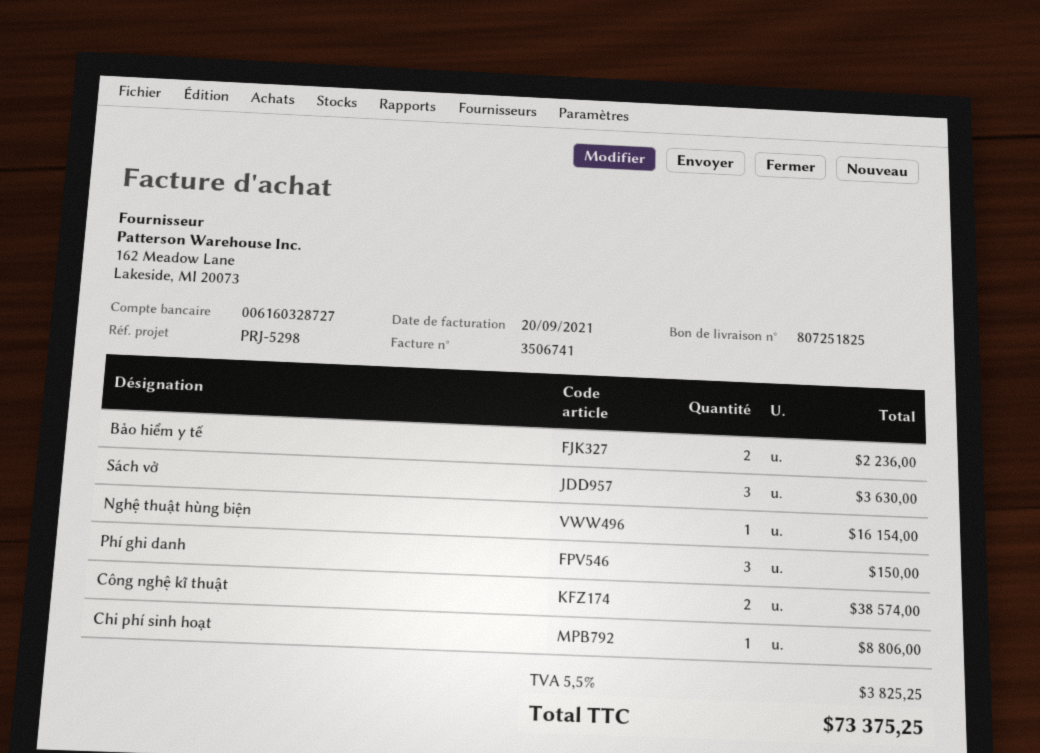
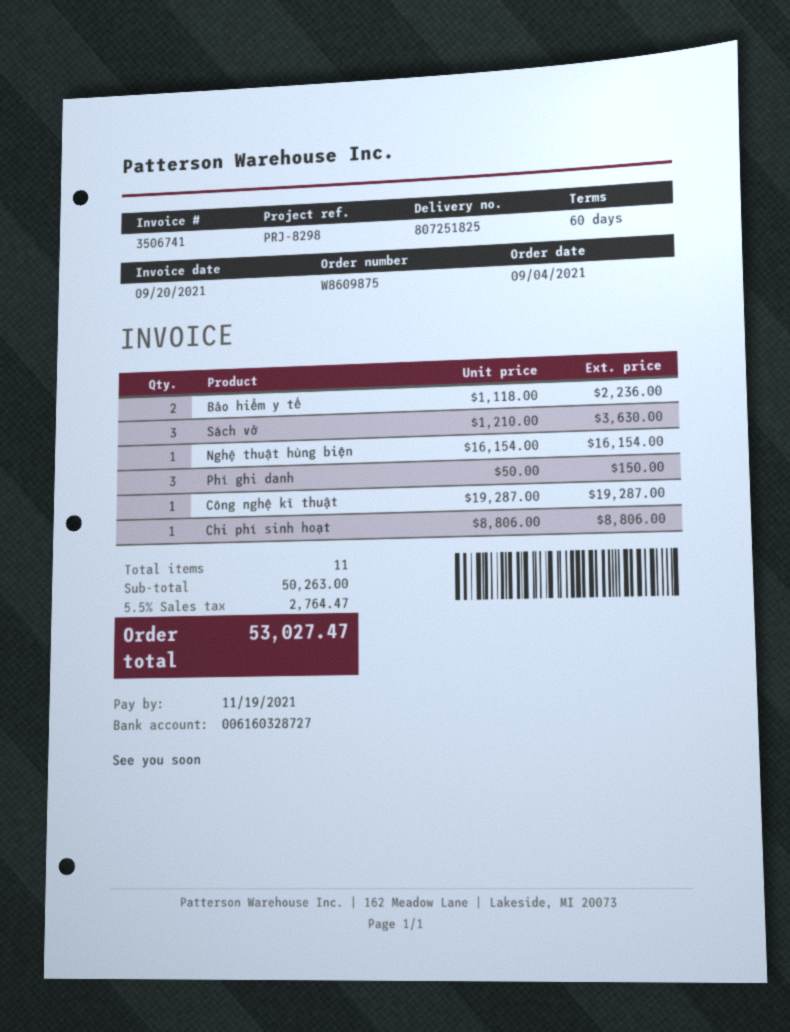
reference: PRJ-5298 -> PRJ-8298
Công nghệ kĩ thuật: 2 for 38574.00 -> 1 for 19287.00
tax: 5.5% = 3825.25 -> 5.5% = 2764.47
total: 73375.25 -> 53027.47

